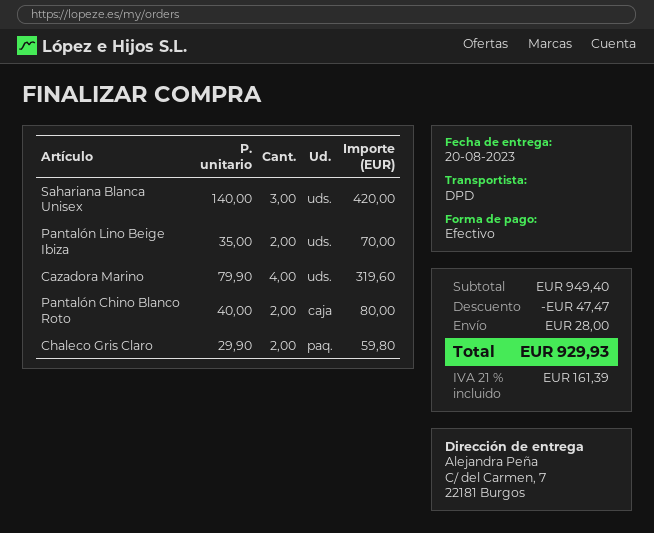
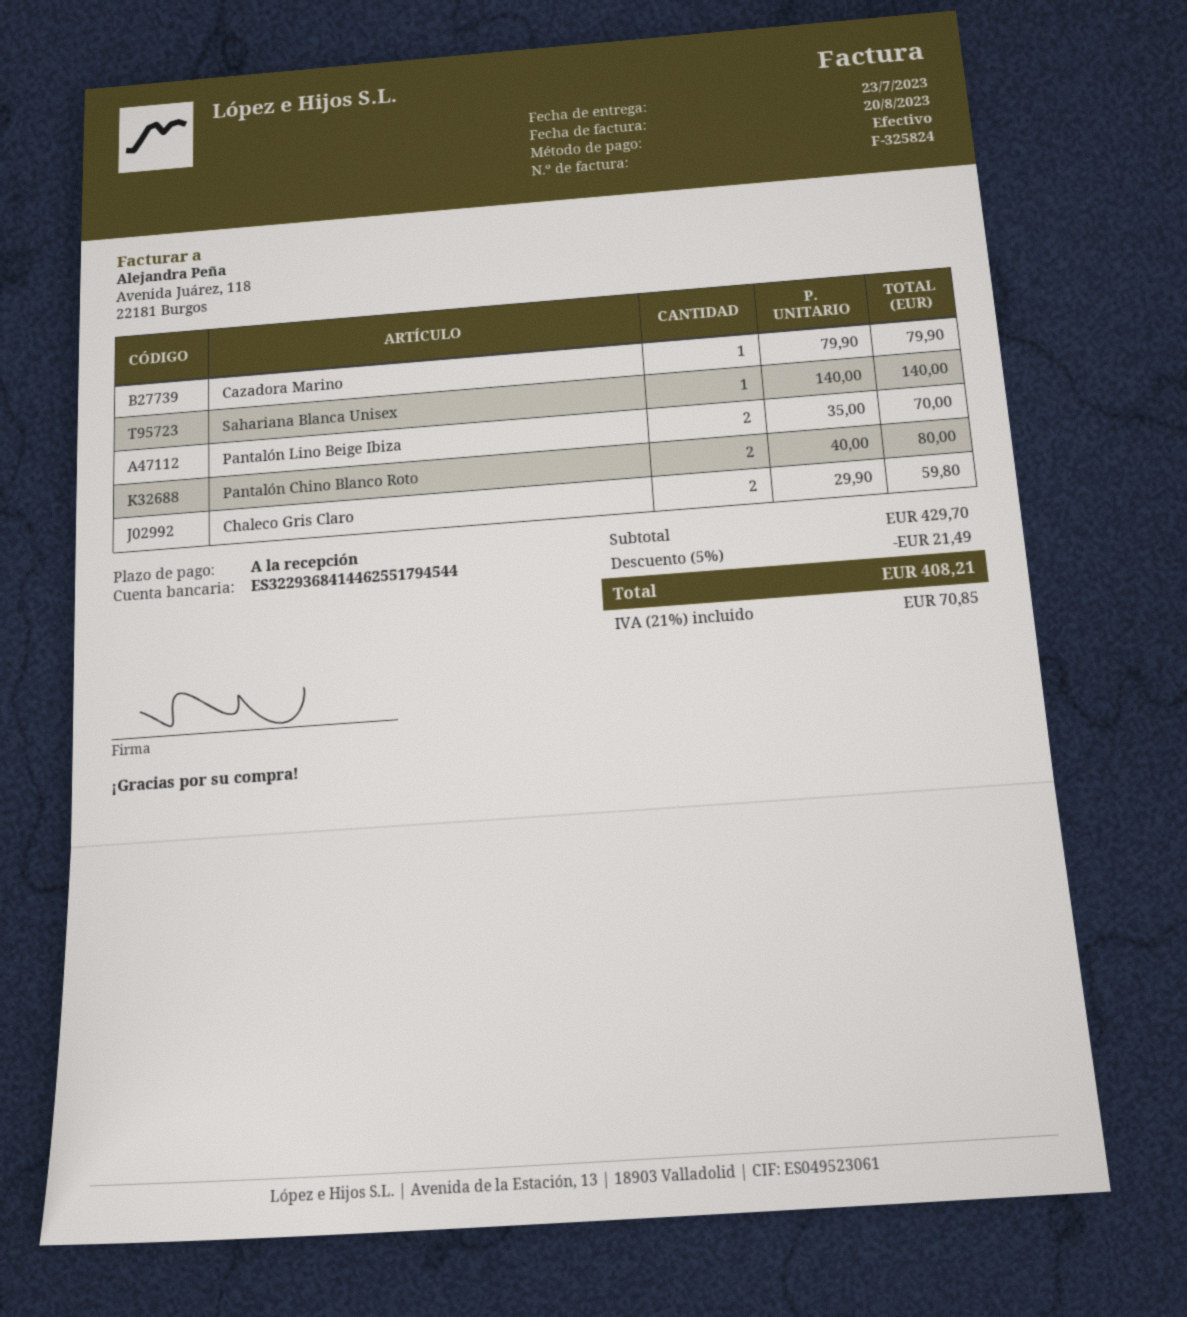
delivery date: 2023-08-20 -> 2023-07-23
Sahariana Blanca Unisex: 3 x 140.00 = 420.00 -> 1 x 140.00 = 140.00
Cazadora Marino: 4 x 79.90 = 319.60 -> 1 x 79.90 = 79.90
subtotal: 949.40 -> 429.70
discount: 47.47 -> 21.49
shipping: 28.00 -> none
tax: 21% = 161.39 -> 21% = 70.85
total: 929.93 -> 408.21

